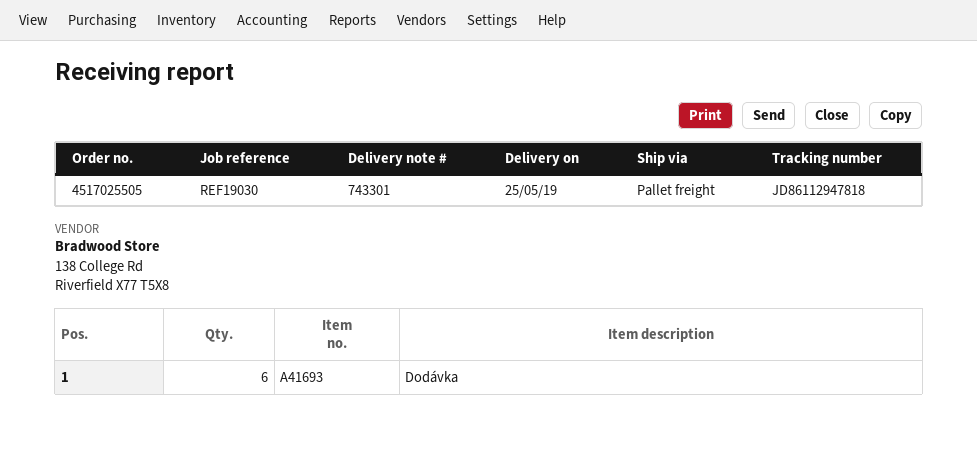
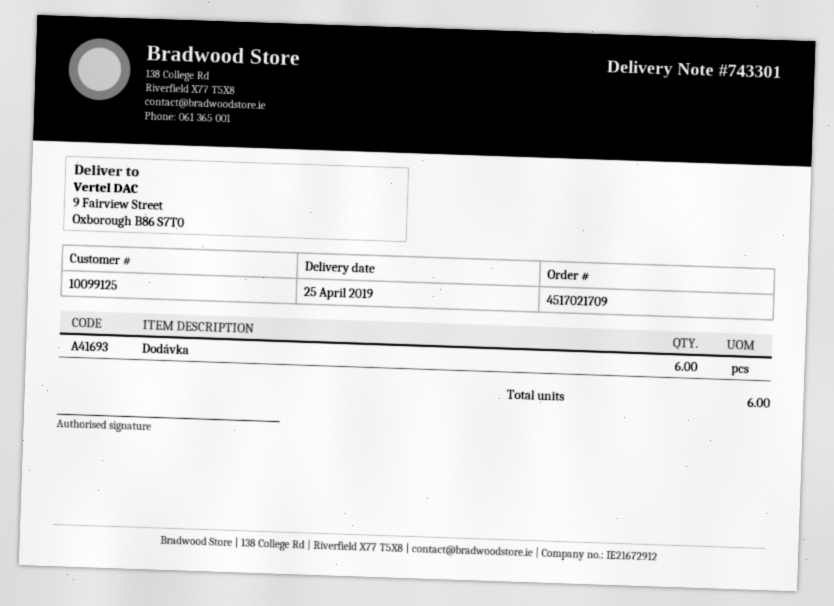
order number: 4517025505 -> 4517021709
delivery date: 2019-05-25 -> 2019-04-25

